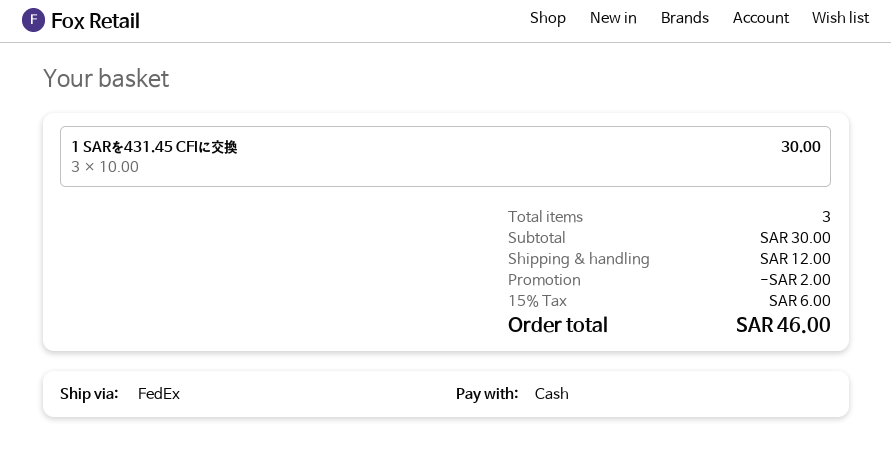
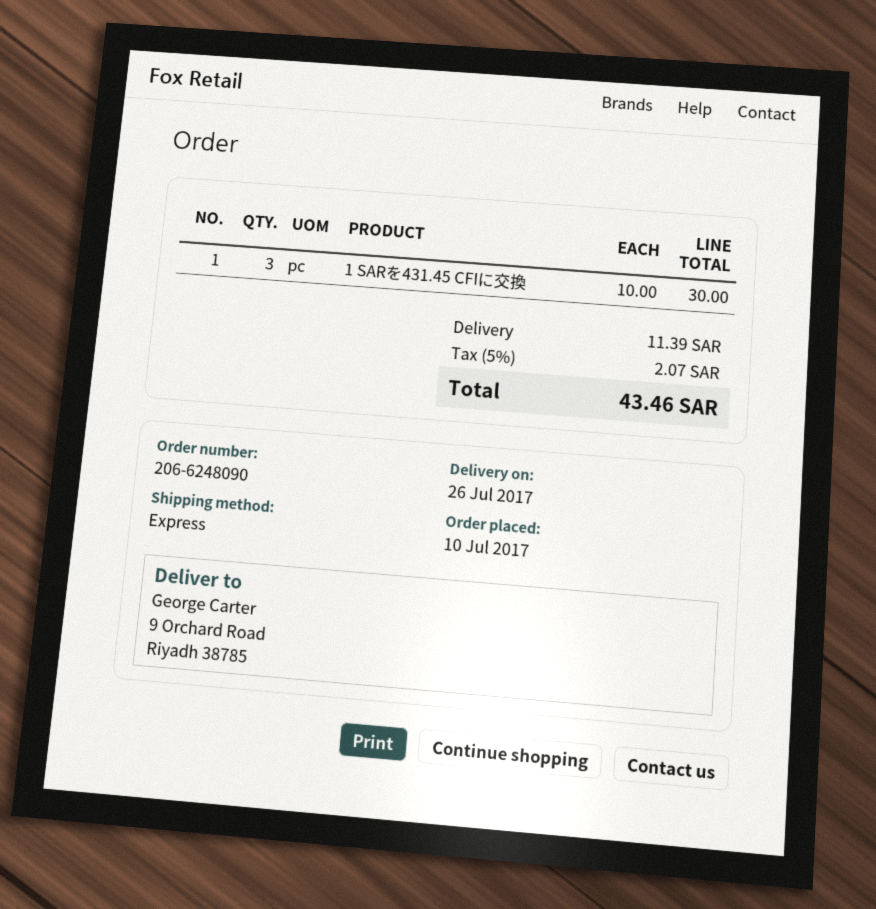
shipping method: FedEx -> express
discount: 2.00 -> none
shipping: 12.00 -> 11.39
tax: 15% = 6.00 -> 5% = 2.07
total: 46.00 -> 43.46

